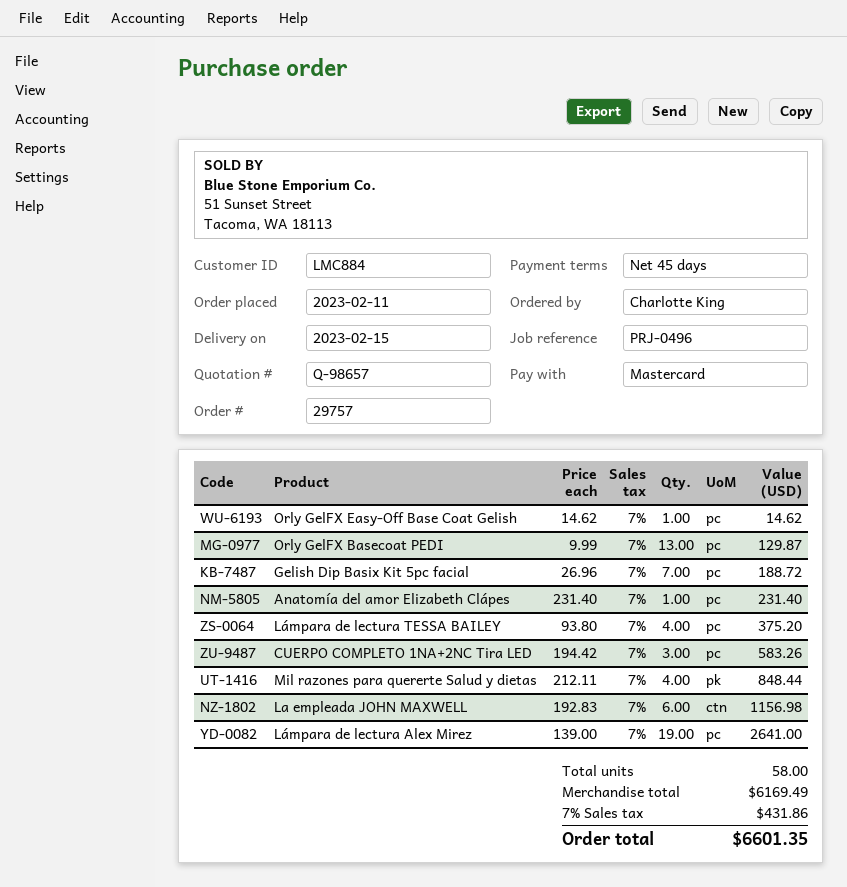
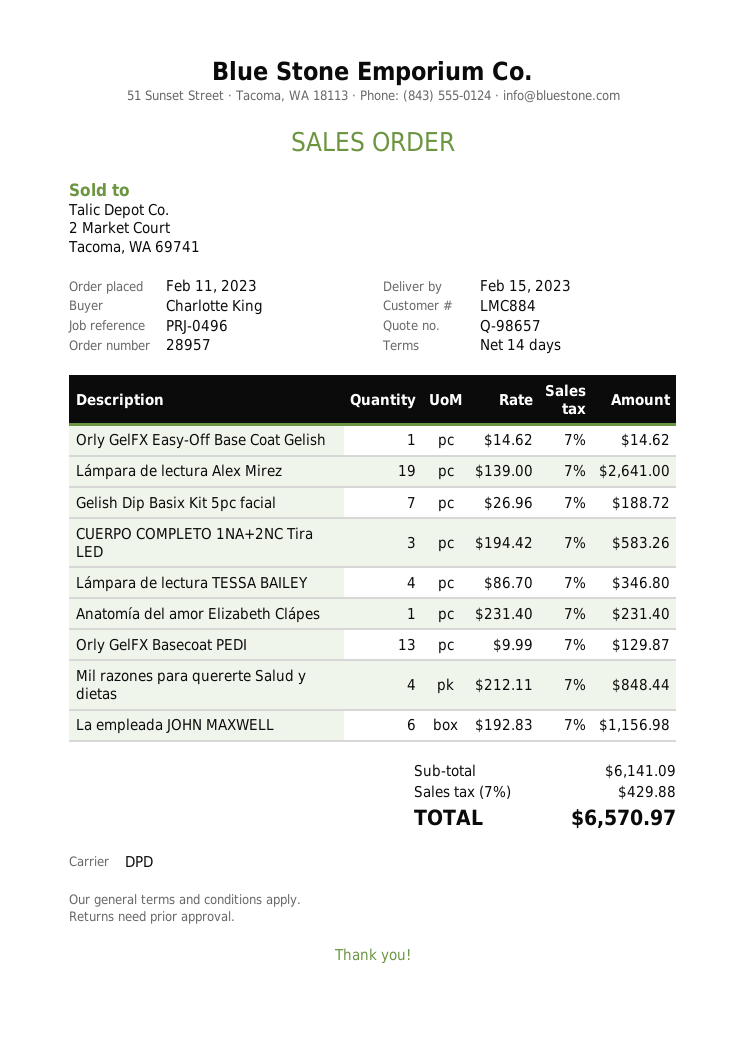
order number: 29757 -> 28957
payment terms: 45 days -> 14 days
Lámpara de lectura TESSA BAILEY: 4 x 93.80 = 375.20 -> 4 x 86.70 = 346.80
subtotal: 6169.49 -> 6141.09
tax: 7% = 431.86 -> 7% = 429.88
total: 6601.35 -> 6570.97

